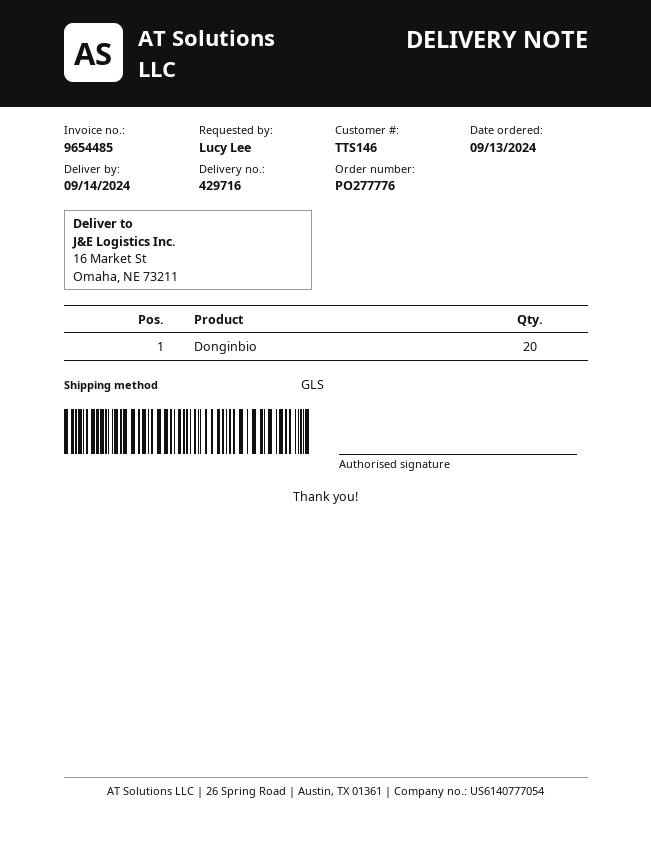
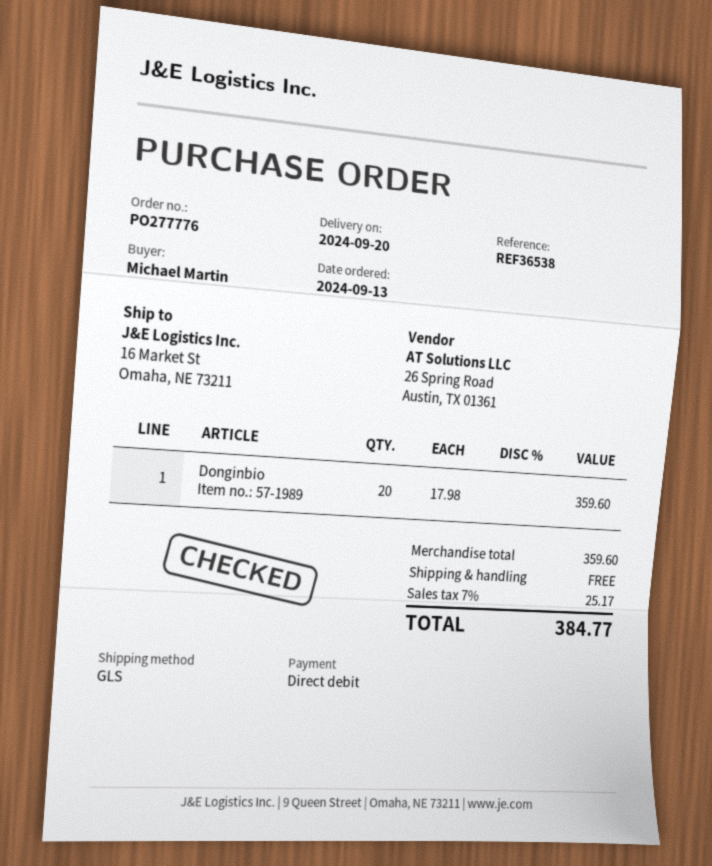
delivery date: 2024-09-14 -> 2024-09-20
ordered by: Lucy Lee -> Michael Martin

